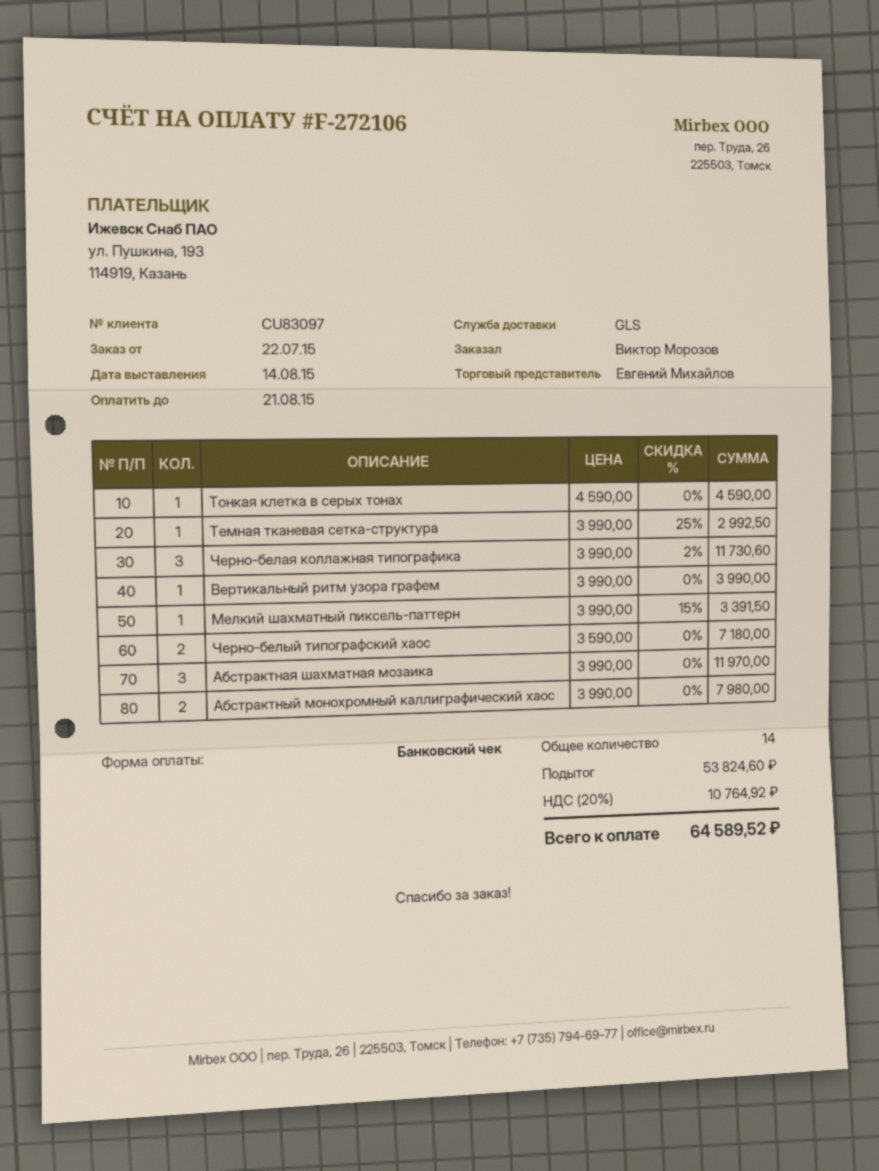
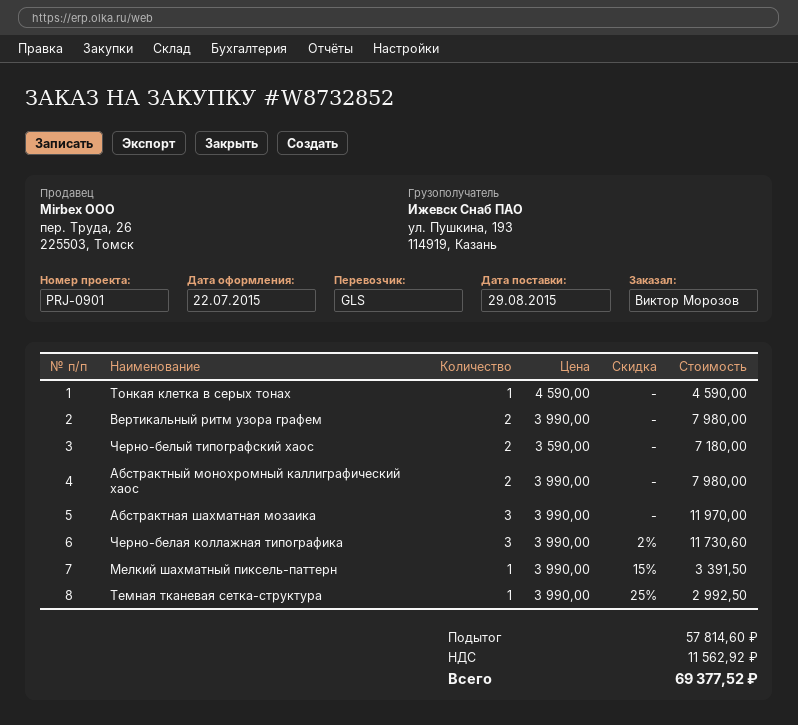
Вертикальный ритм узора графем: 1 x 3990.00 = 3990.00 -> 2 x 3990.00 = 7980.00
subtotal: 53824.60 -> 57814.60
tax: 10764.92 -> 11562.92
total: 64589.52 -> 69377.52

